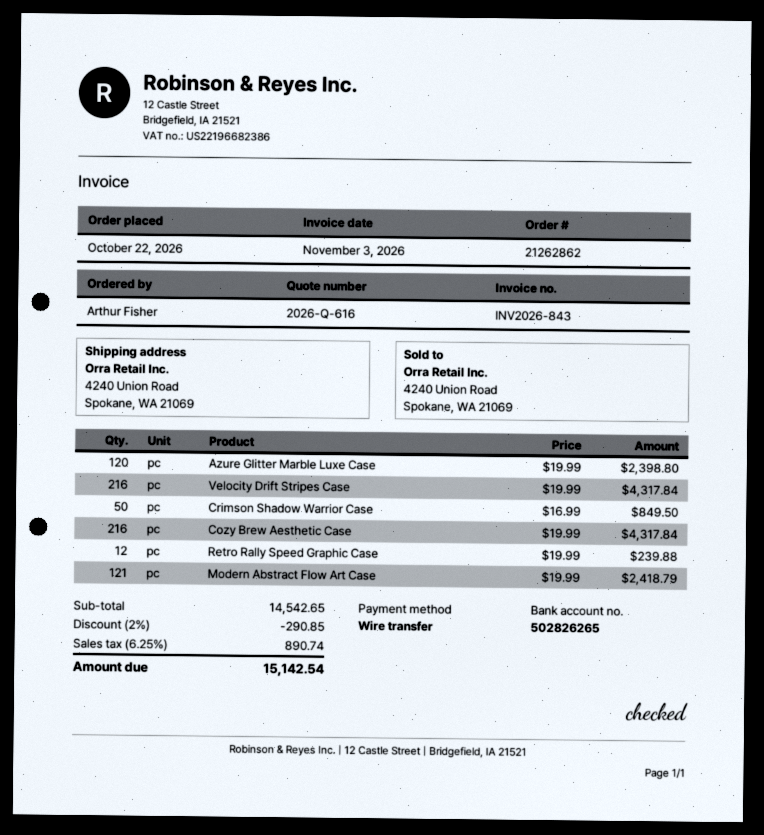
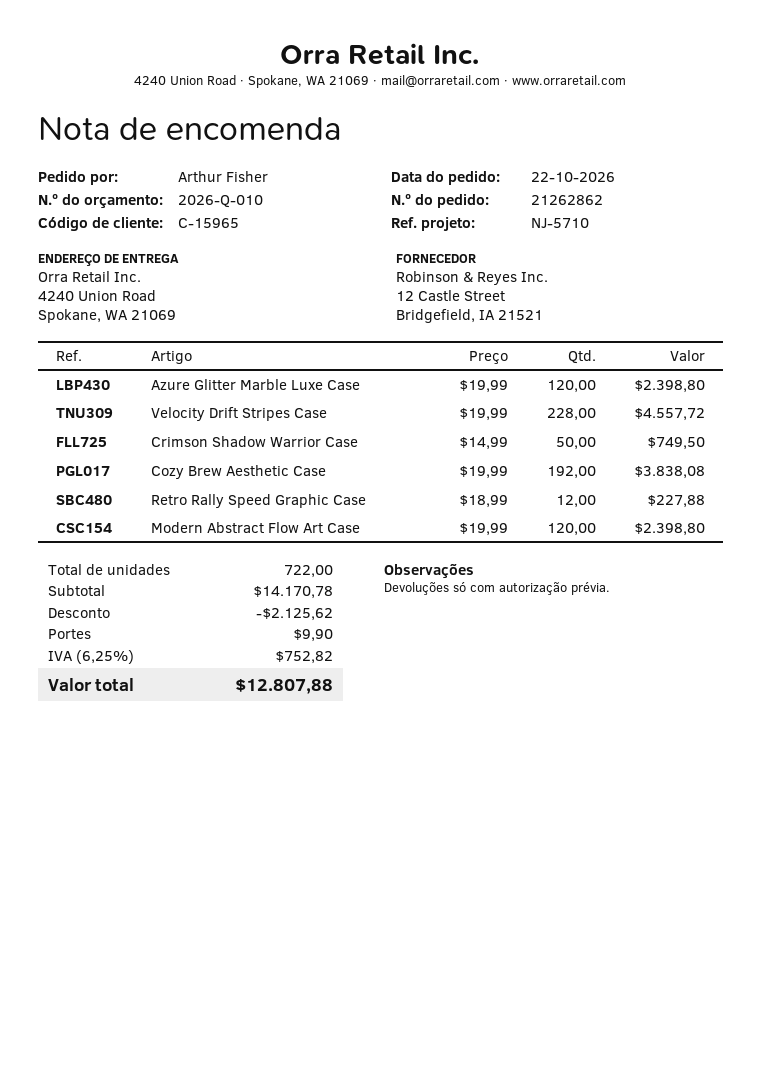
quote number: 2026-Q-616 -> 2026-Q-010
Velocity Drift Stripes Case: 216 x 19.99 = 4317.84 -> 228 x 19.99 = 4557.72
Crimson Shadow Warrior Case: 50 x 16.99 = 849.50 -> 50 x 14.99 = 749.50
Cozy Brew Aesthetic Case: 216 x 19.99 = 4317.84 -> 192 x 19.99 = 3838.08
Retro Rally Speed Graphic Case: 12 x 19.99 = 239.88 -> 12 x 18.99 = 227.88
Modern Abstract Flow Art Case: 121 x 19.99 = 2418.79 -> 120 x 19.99 = 2398.80
subtotal: 14542.65 -> 14170.78
discount: 290.85 -> 2125.62
shipping: none -> 9.90
tax: 6.25% = 890.74 -> 6.25% = 752.82
total: 15142.54 -> 12807.88

